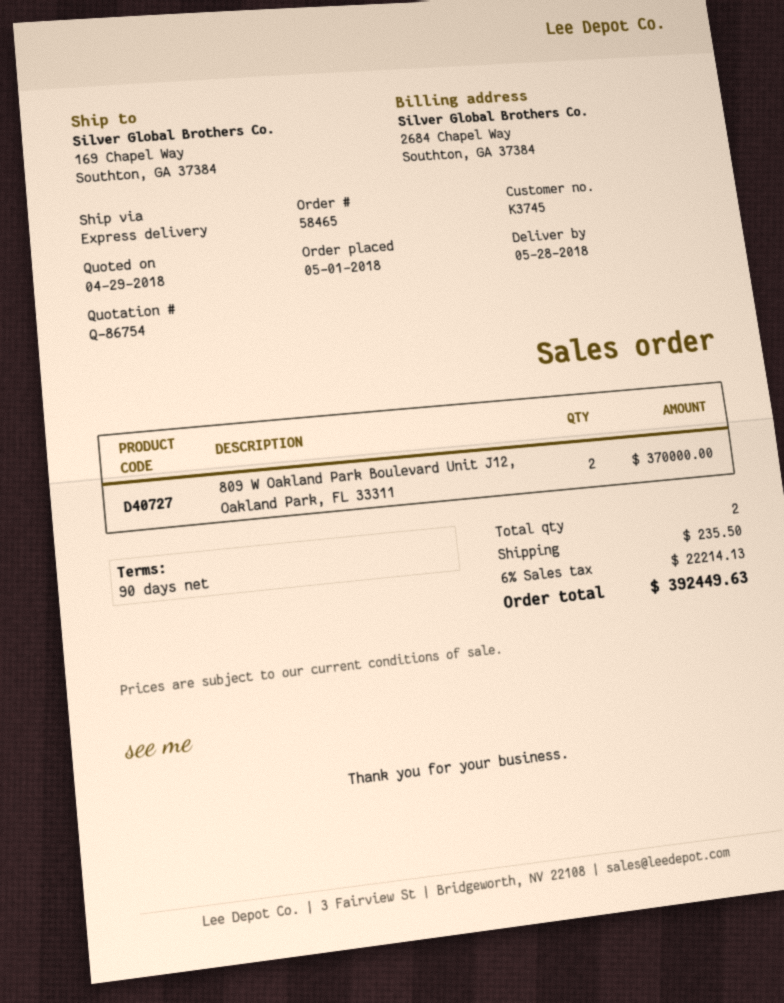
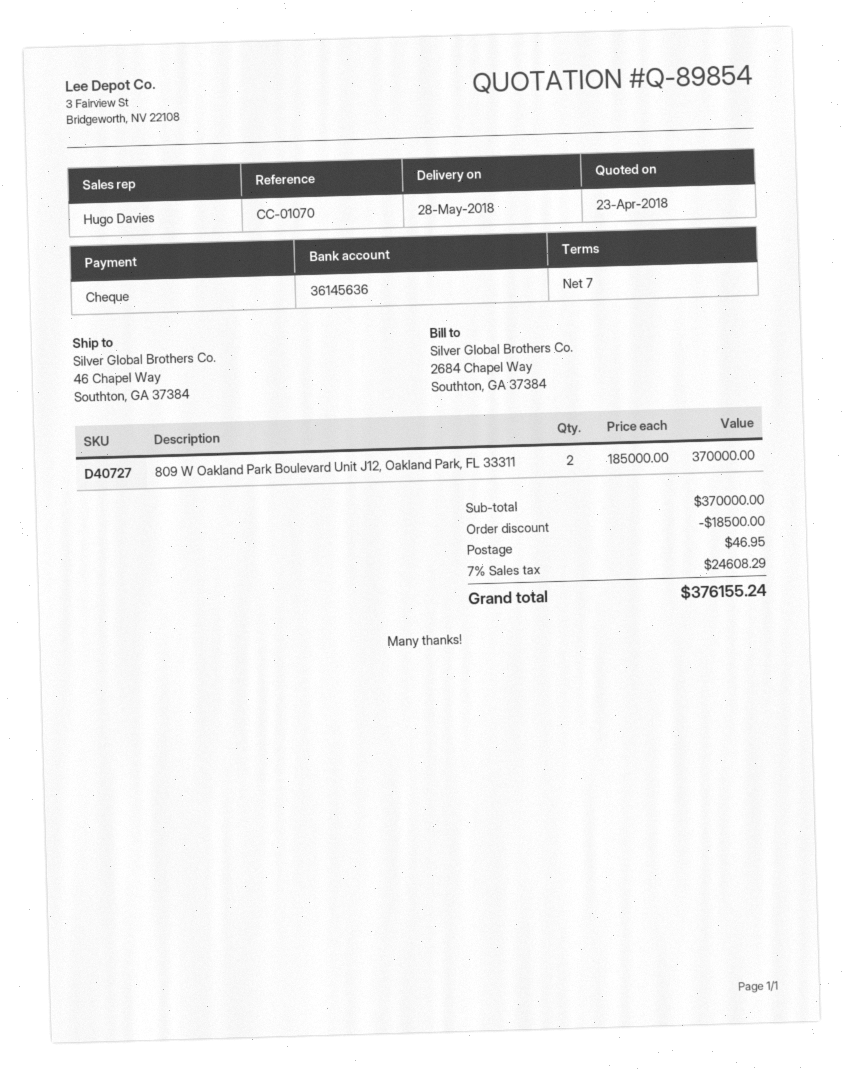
quote number: Q-86754 -> Q-89854
quote date: 2018-04-29 -> 2018-04-23
payment terms: 90 days -> 7 days
ship to: 169 Chapel Way, Southton, GA 37384 -> 46 Chapel Way, Southton, GA 37384
discount: none -> 18500.00
shipping: 235.50 -> 46.95
tax: 6% = 22214.13 -> 7% = 24608.29
total: 392449.63 -> 376155.24

